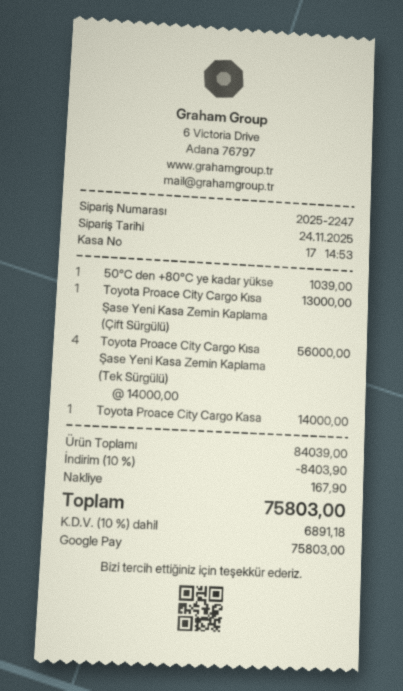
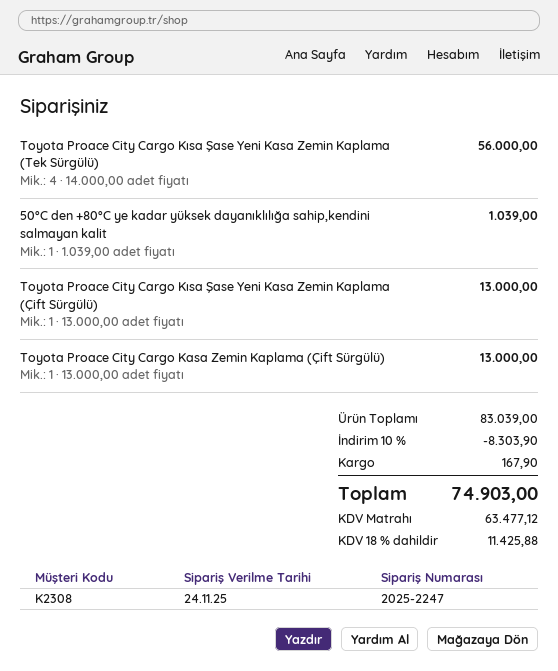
Toyota Proace City Cargo Kasa: 1 x 14000.00 = 14000.00 -> 1 x 13000.00 = 13000.00
subtotal: 84039.00 -> 83039.00
discount: 10% = 8403.90 -> 10% = 8303.90
tax: 10% = 6891.18 -> 18% = 11425.88
total: 75803.00 -> 74903.00

